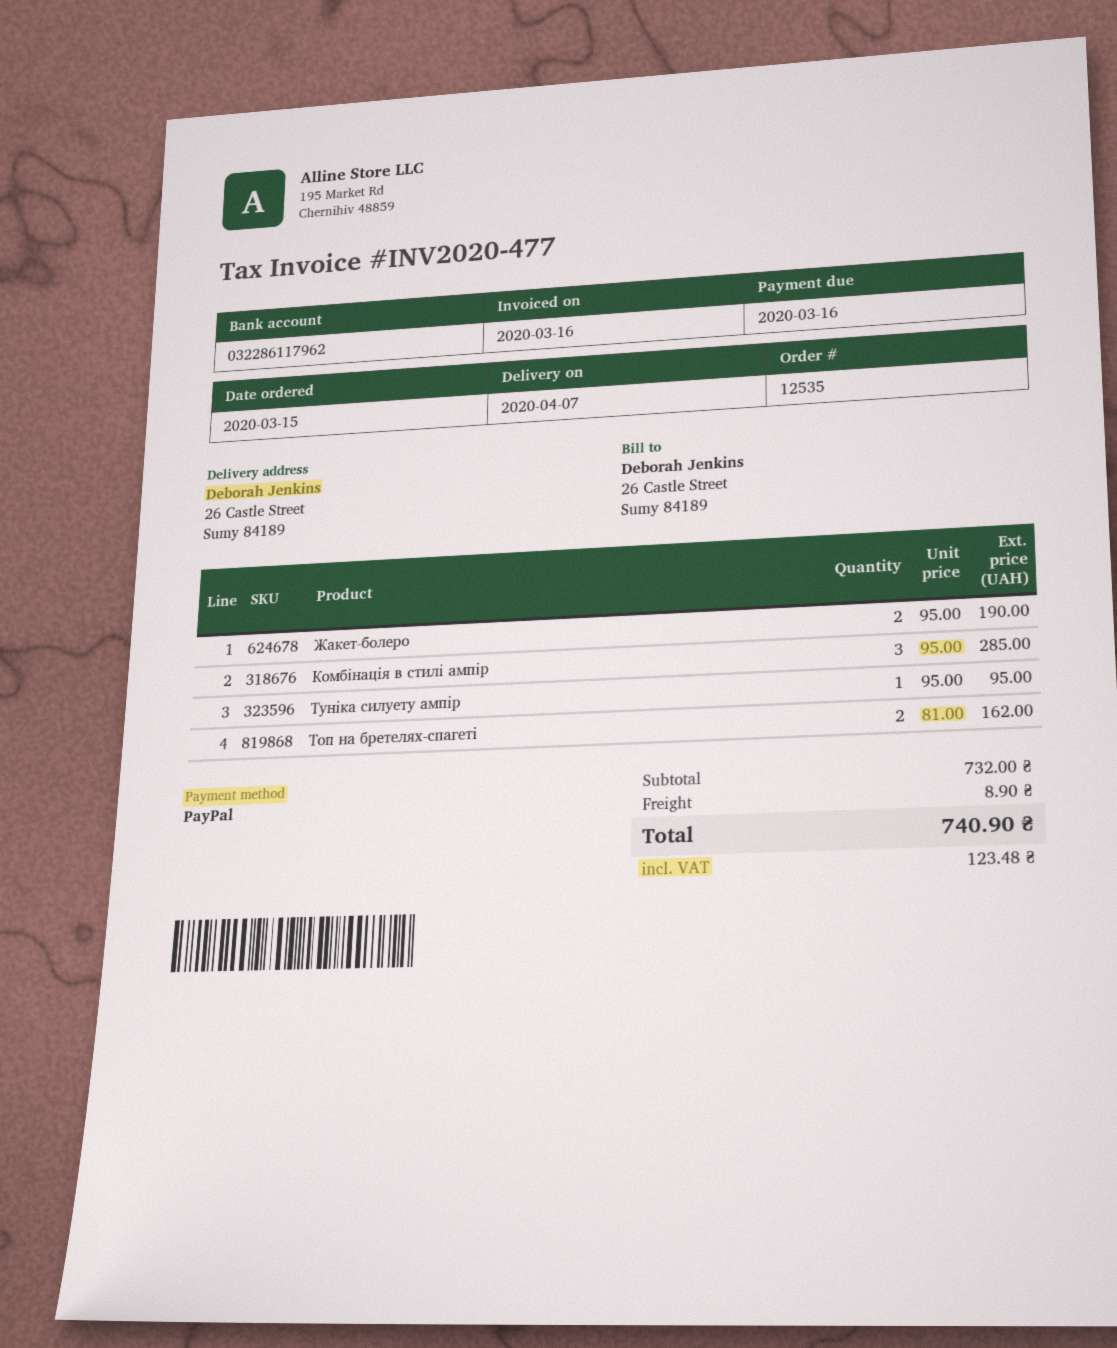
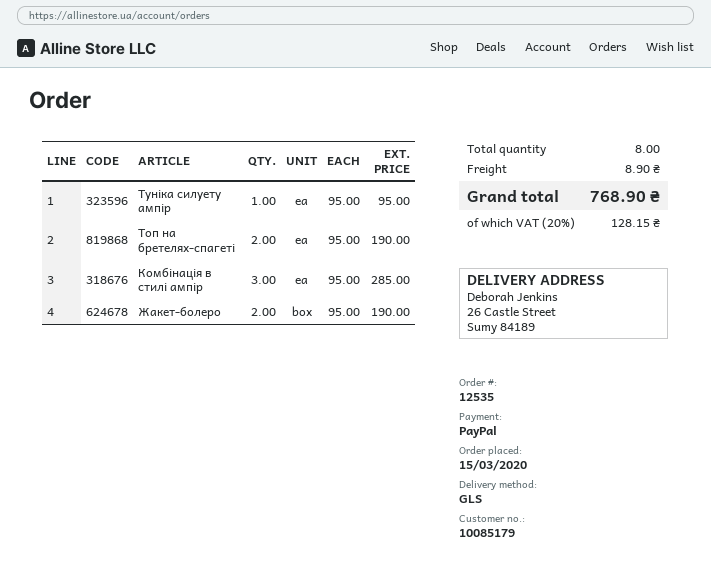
Топ на бретелях-спагеті: 2 x 81.00 = 162.00 -> 2 x 95.00 = 190.00
tax: 123.48 -> 128.15
total: 740.90 -> 768.90

